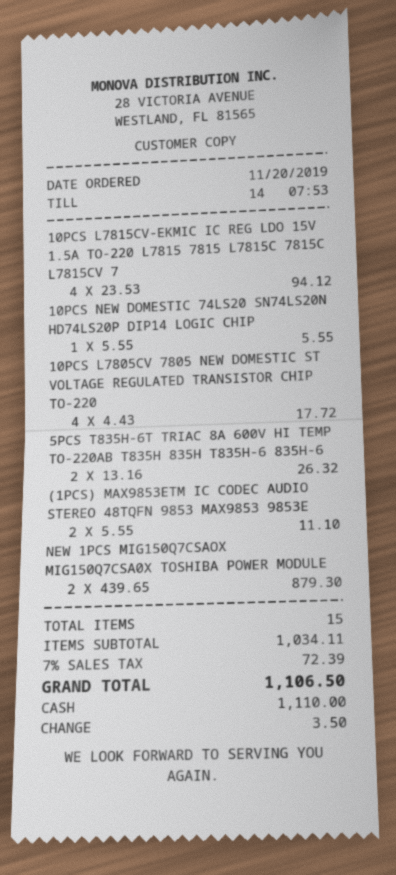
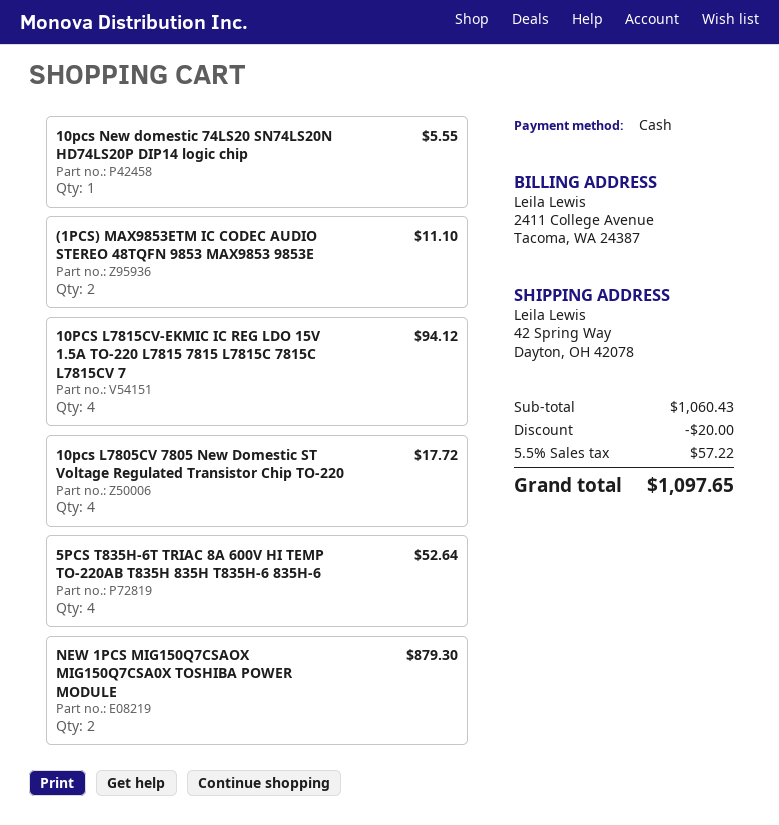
5PCS T835H-6T TRIAC 8A 600V HI TEMP TO-220AB T835H 835H T835H-6 835H-6: 2 for 26.32 -> 4 for 52.64
subtotal: 1034.11 -> 1060.43
discount: none -> 20.00
tax: 7% = 72.39 -> 5.5% = 57.22
total: 1106.50 -> 1097.65

